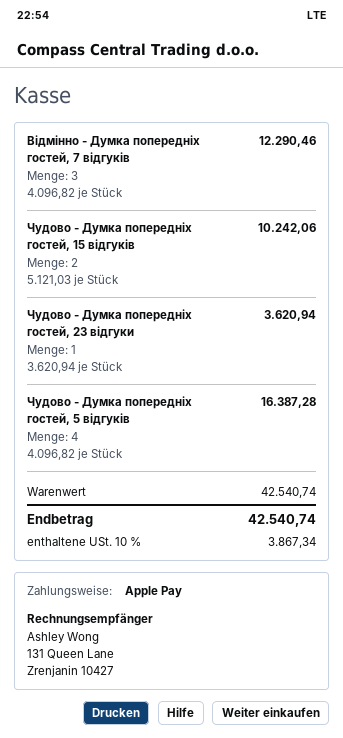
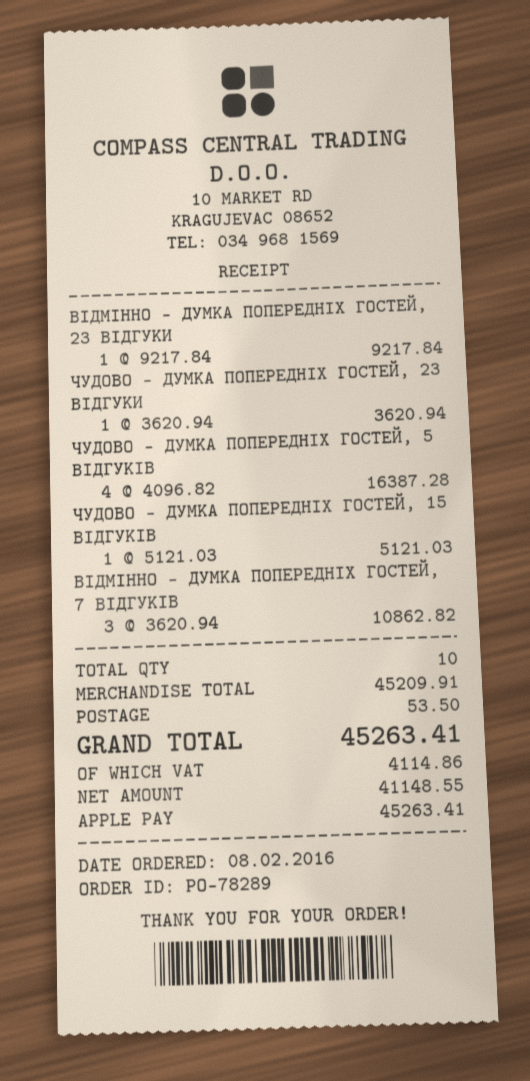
Відмінно - Думка попередніх гостей, 7 відгуків: 3 x 4096.82 = 12290.46 -> 3 x 3620.94 = 10862.82
Чудово - Думка попередніх гостей, 15 відгуків: 2 x 5121.03 = 10242.06 -> 1 x 5121.03 = 5121.03
ВІДМІННО - ДУМКА ПОПЕРЕДНІХ ГОСТЕЙ, 23 ВІДГУКИ: none -> 1 x 9217.84 = 9217.84
subtotal: 42540.74 -> 45209.91
shipping: none -> 53.50
tax: 3867.34 -> 4114.86
total: 42540.74 -> 45263.41

